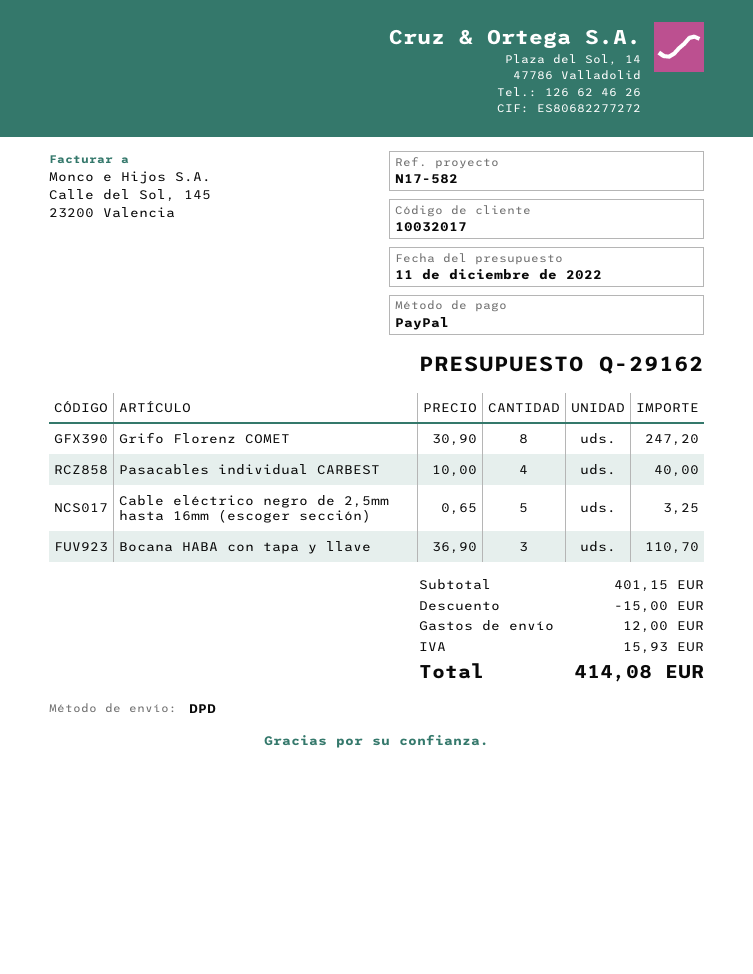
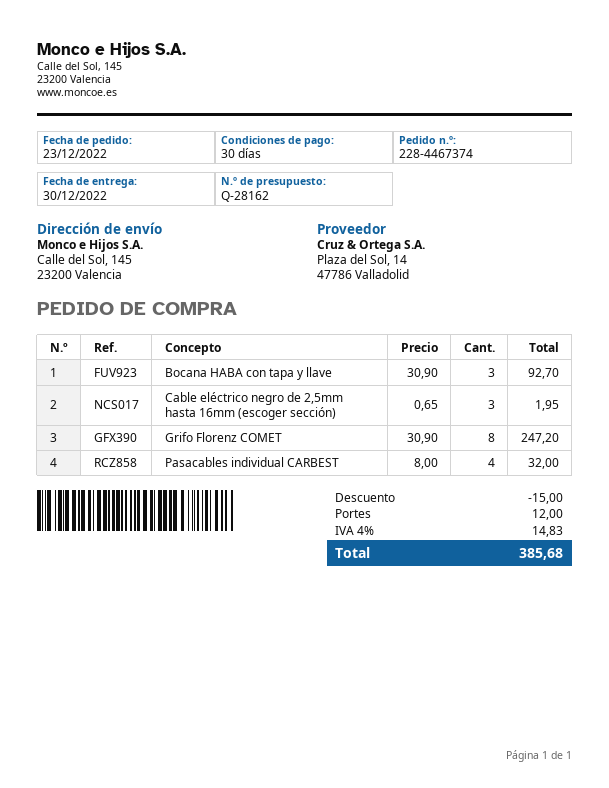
quote number: Q-29162 -> Q-28162
Pasacables individual CARBEST: 4 x 10.00 = 40.00 -> 4 x 8.00 = 32.00
Cable eléctrico negro de 2,5mm hasta 16mm (escoger sección): 5 x 0.65 = 3.25 -> 3 x 0.65 = 1.95
Bocana HABA con tapa y llave: 3 x 36.90 = 110.70 -> 3 x 30.90 = 92.70
tax: 15.93 -> 14.83
total: 414.08 -> 385.68

